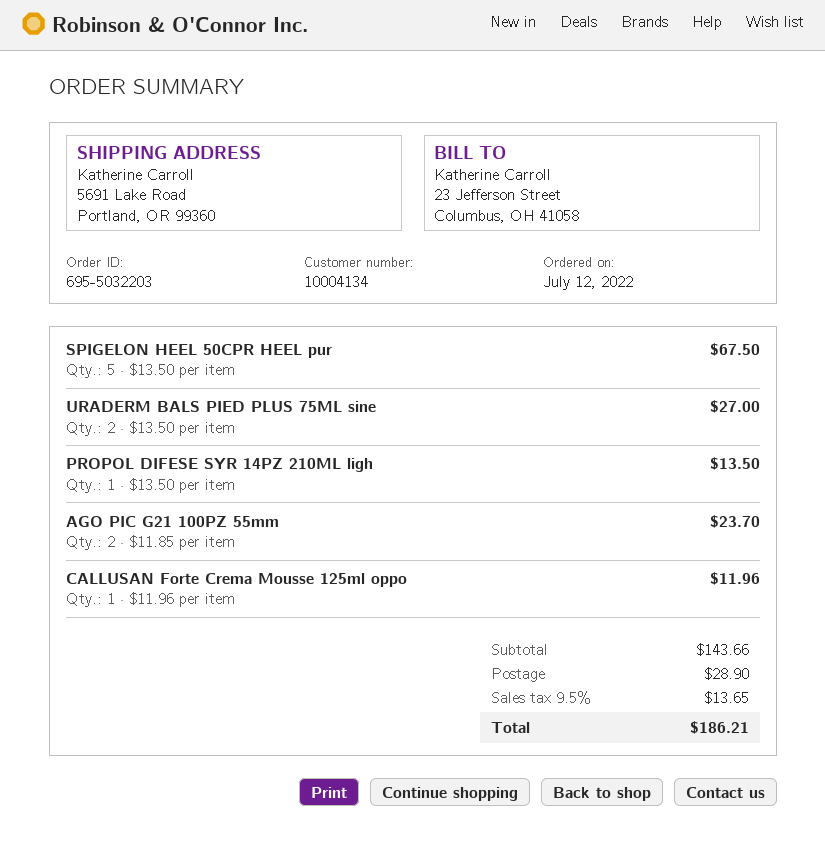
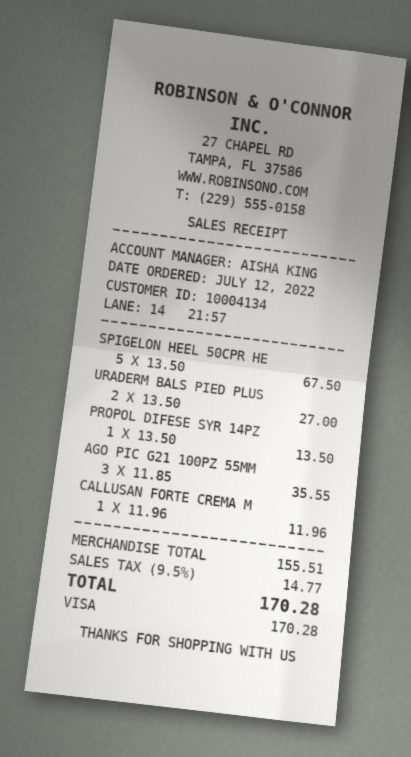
AGO PIC G21 100PZ 55mm: 2 x 11.85 = 23.70 -> 3 x 11.85 = 35.55
subtotal: 143.66 -> 155.51
shipping: 28.90 -> none
tax: 9.5% = 13.65 -> 9.5% = 14.77
total: 186.21 -> 170.28

